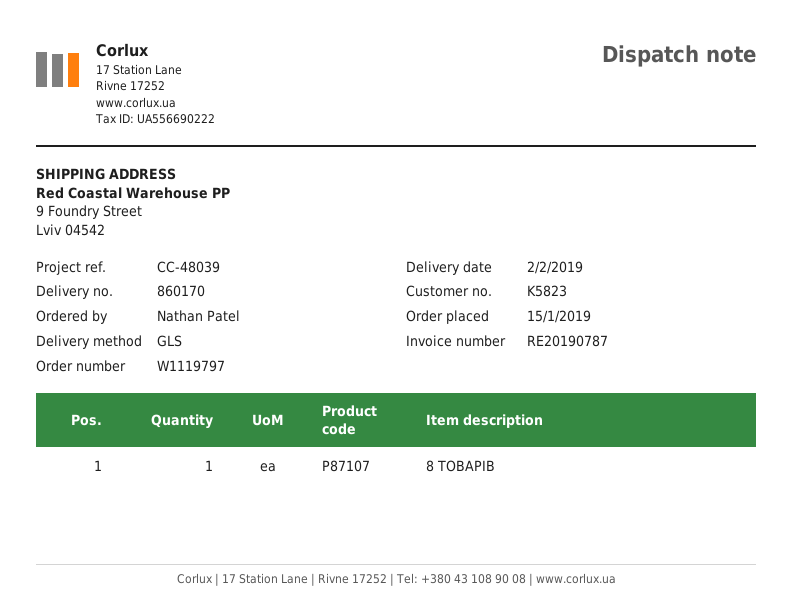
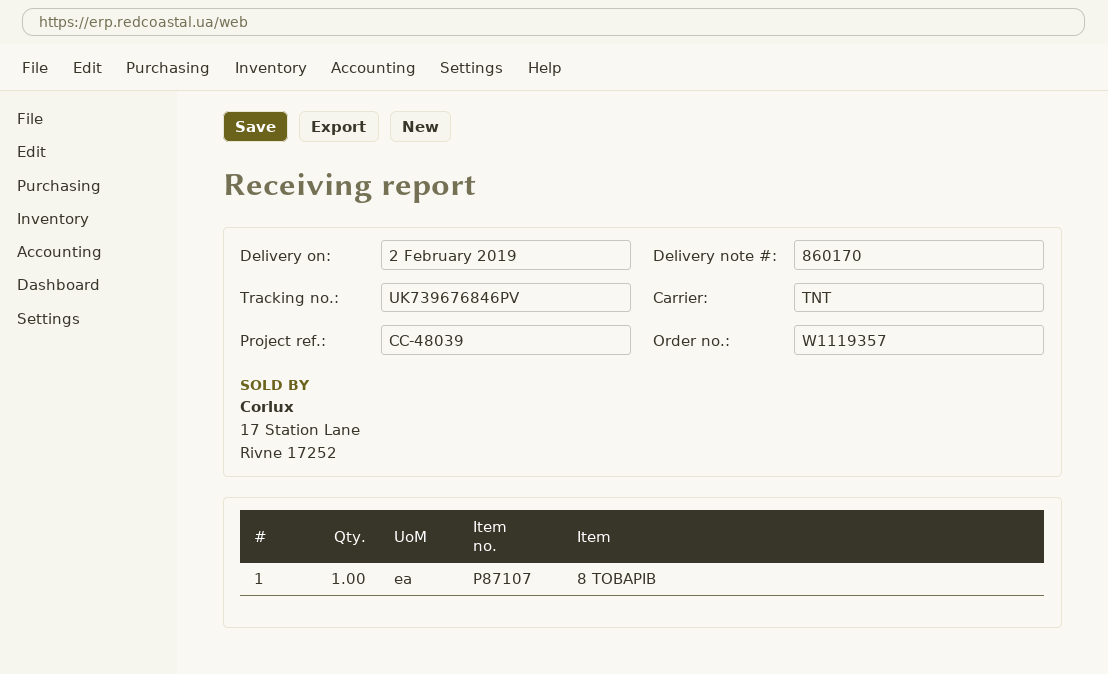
order number: W1119797 -> W1119357
shipping method: GLS -> TNT

